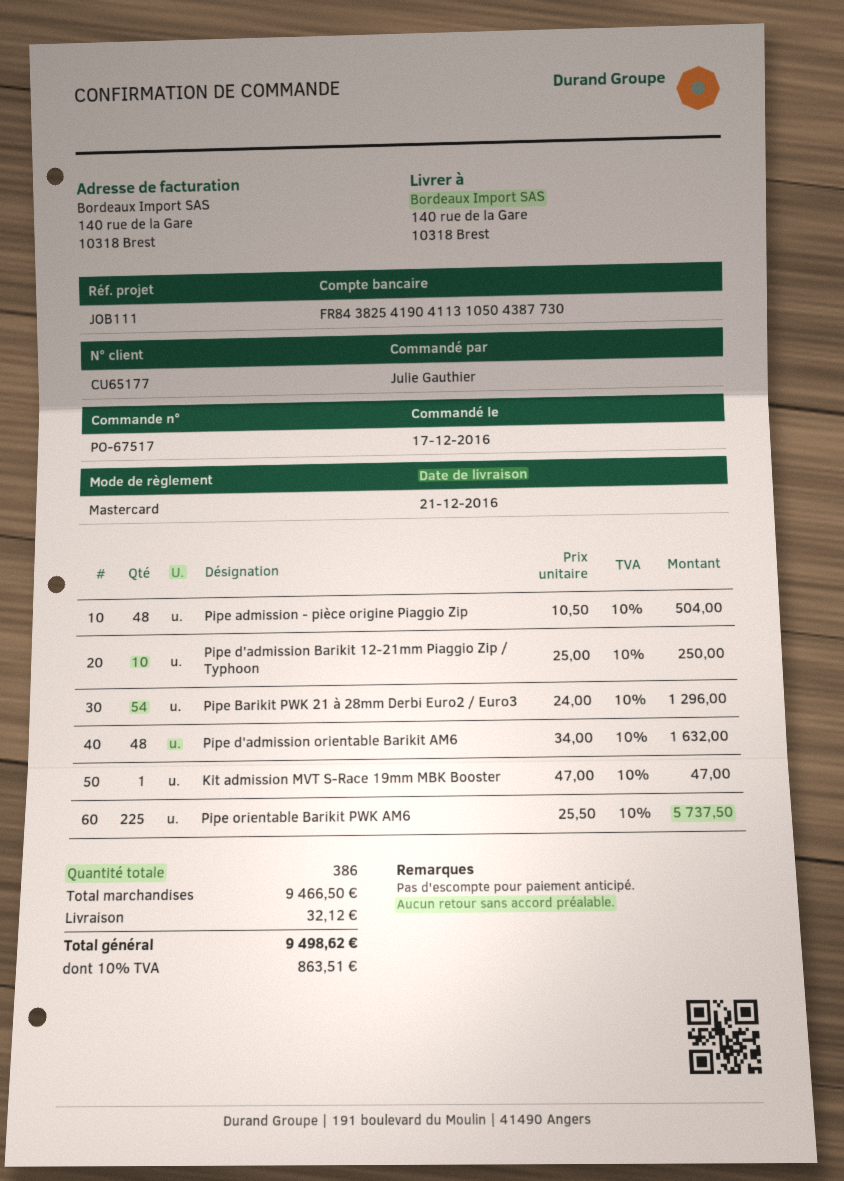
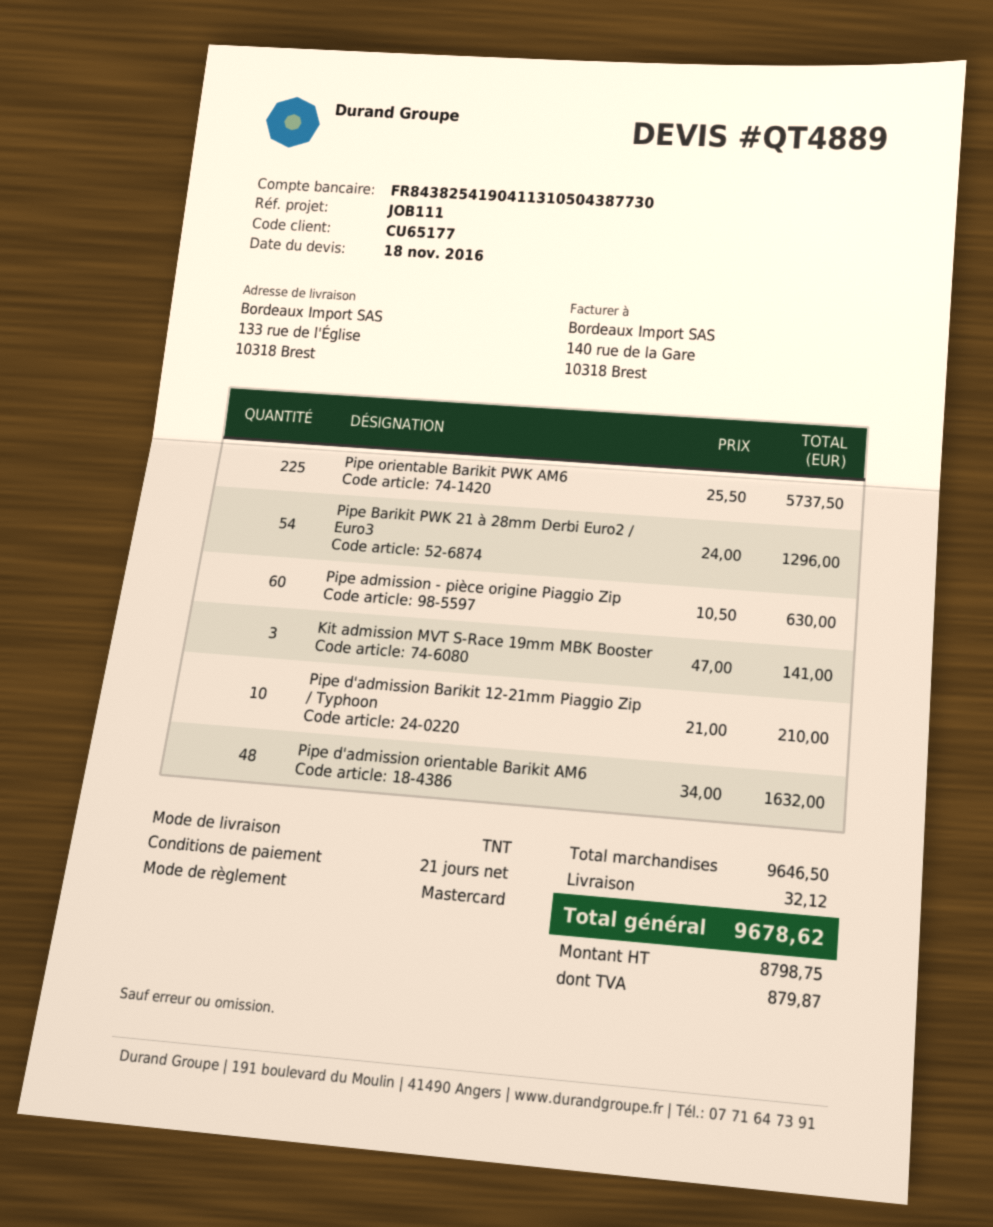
ship to: 140 rue de la Gare, 10318 Brest -> 133 rue de l'Église, 10318 Brest
Pipe admission - pièce origine Piaggio Zip: 48 x 10.50 = 504.00 -> 60 x 10.50 = 630.00
Pipe d'admission Barikit 12-21mm Piaggio Zip / Typhoon: 10 x 25.00 = 250.00 -> 10 x 21.00 = 210.00
Kit admission MVT S-Race 19mm MBK Booster: 1 x 47.00 = 47.00 -> 3 x 47.00 = 141.00
subtotal: 9466.50 -> 9646.50
tax: 863.51 -> 879.87
total: 9498.62 -> 9678.62

